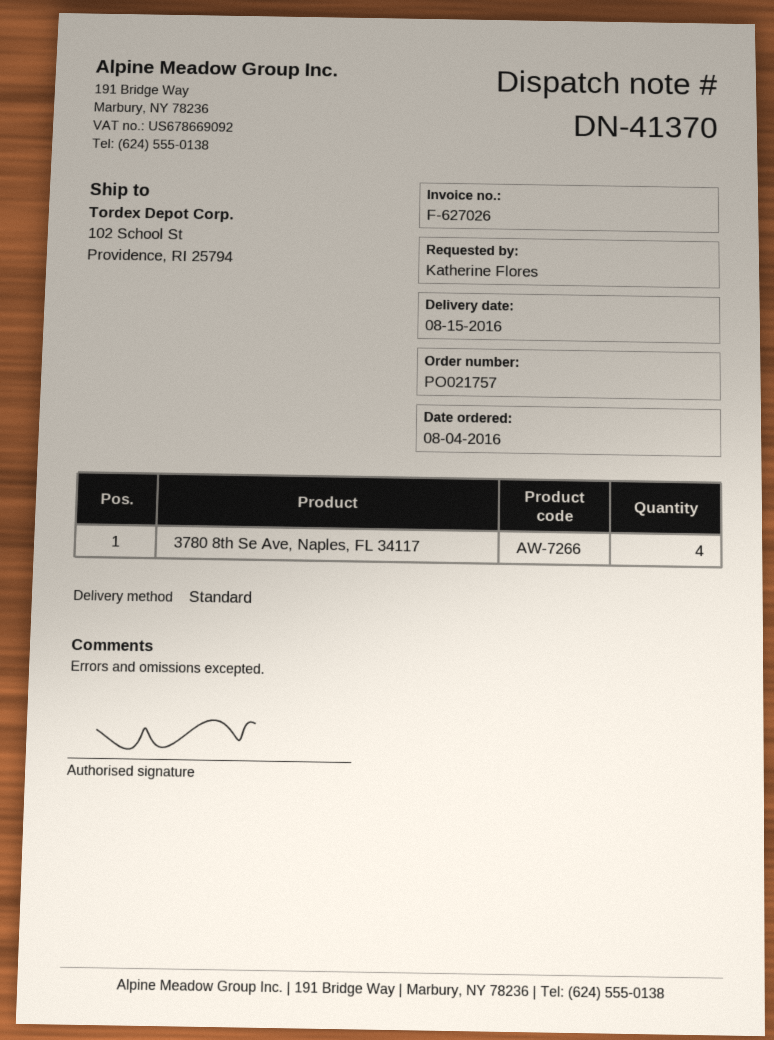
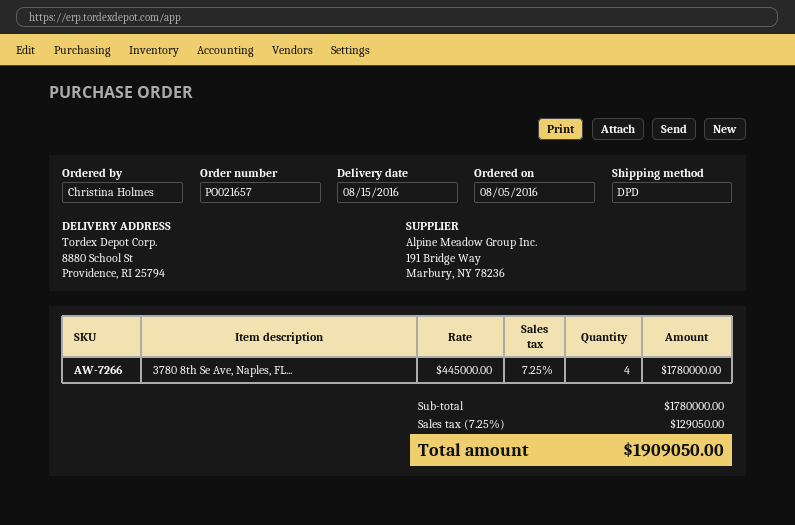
order number: PO021757 -> PO021657
order date: 2016-08-04 -> 2016-08-05
ordered by: Katherine Flores -> Christina Holmes
shipping method: standard -> DPD
ship to: 102 School St, Providence, RI 25794 -> 8880 School St, Providence, RI 25794

